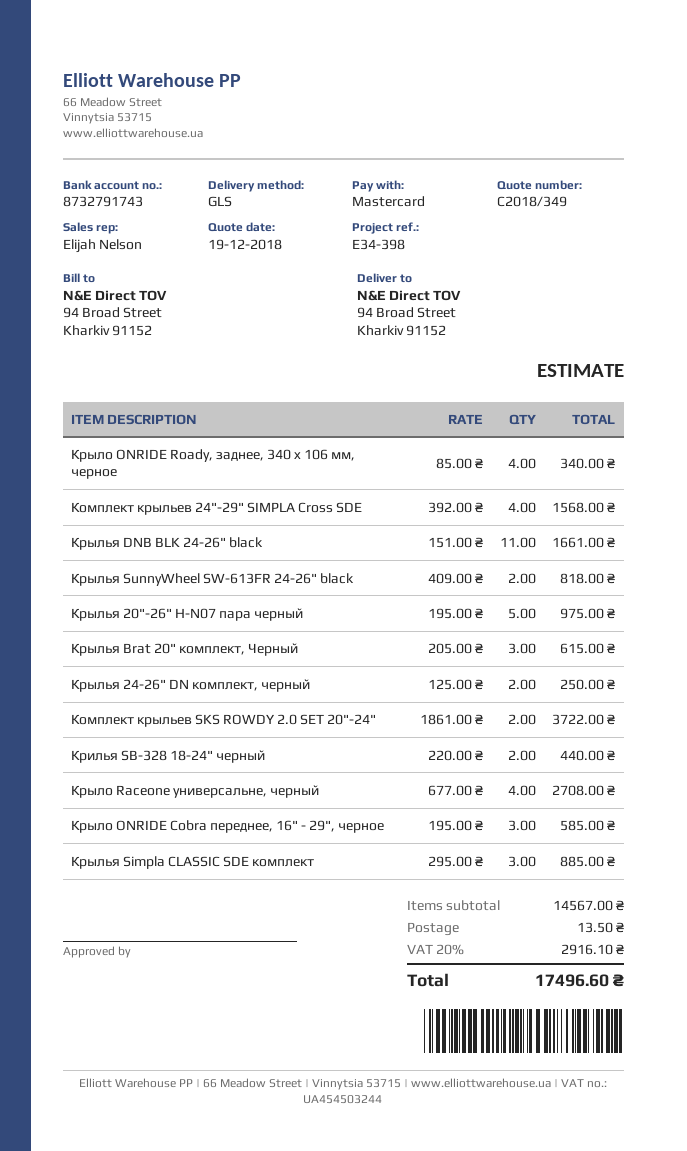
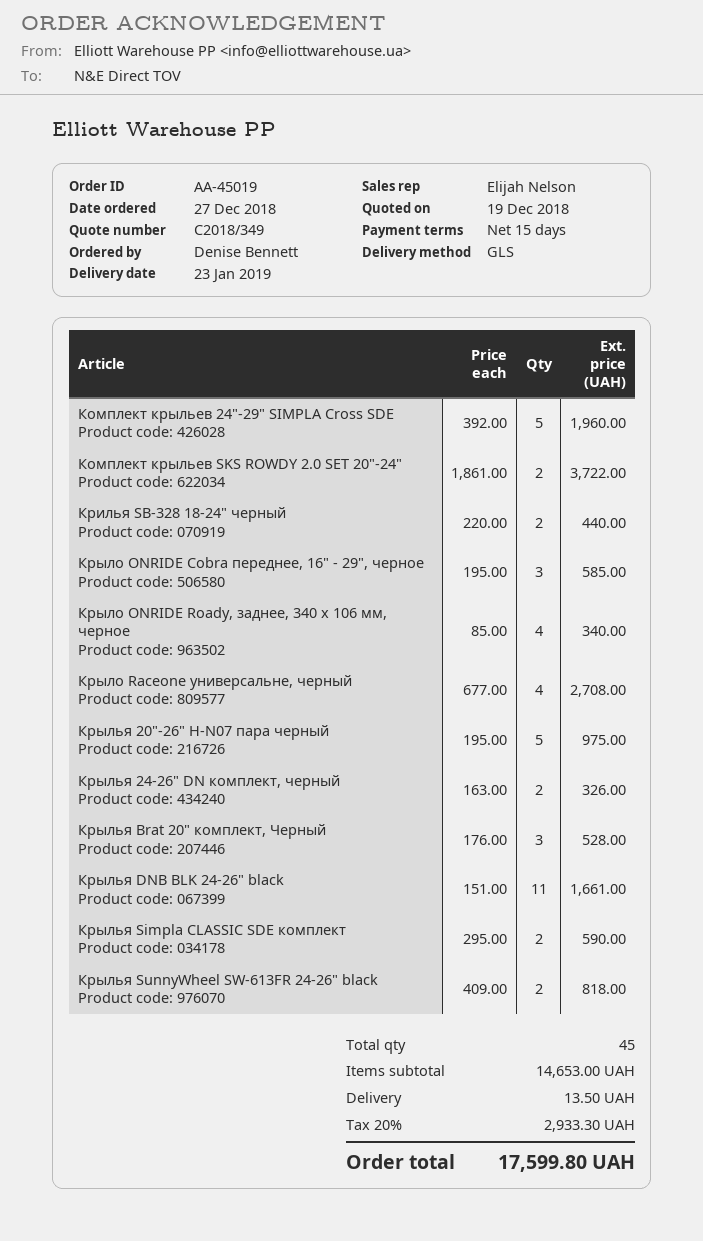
Комплект крыльев 24"-29" SIMPLA Cross SDE: 4 x 392.00 = 1568.00 -> 5 x 392.00 = 1960.00
Крылья Brat 20" комплект, Черный: 3 x 205.00 = 615.00 -> 3 x 176.00 = 528.00
Крылья 24-26" DN комплект, черный: 2 x 125.00 = 250.00 -> 2 x 163.00 = 326.00
Крылья Simpla CLASSIC SDE комплект: 3 x 295.00 = 885.00 -> 2 x 295.00 = 590.00
subtotal: 14567.00 -> 14653.00
tax: 20% = 2916.10 -> 20% = 2933.30
total: 17496.60 -> 17599.80

